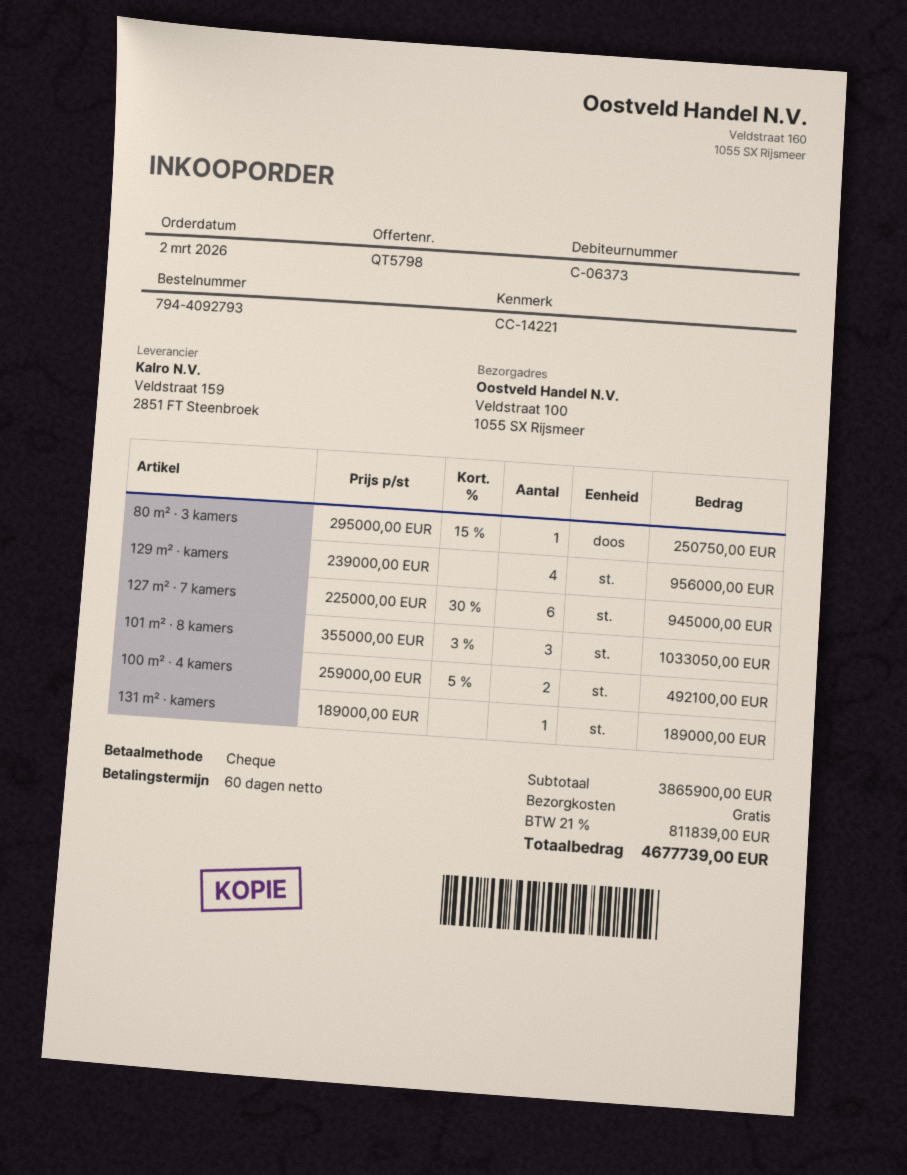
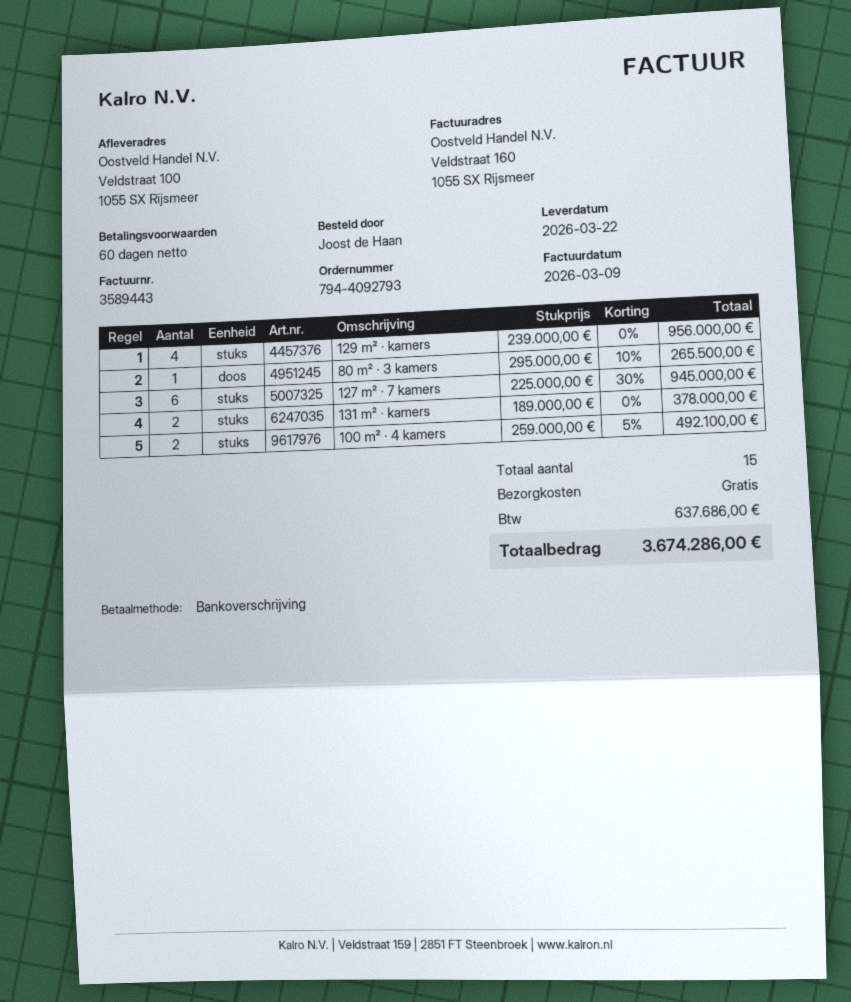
payment method: cheque -> bank transfer
80 m² · 3 kamers: 1 x 295000.00 - 15% = 250750.00 -> 1 x 295000.00 - 10% = 265500.00
101 m² · 8 kamers: 3 x 355000.00 - 3% = 1033050.00 -> none
131 m² · kamers: 1 x 189000.00 = 189000.00 -> 2 x 189000.00 = 378000.00
tax: 811839.00 -> 637686.00
total: 4677739.00 -> 3674286.00

